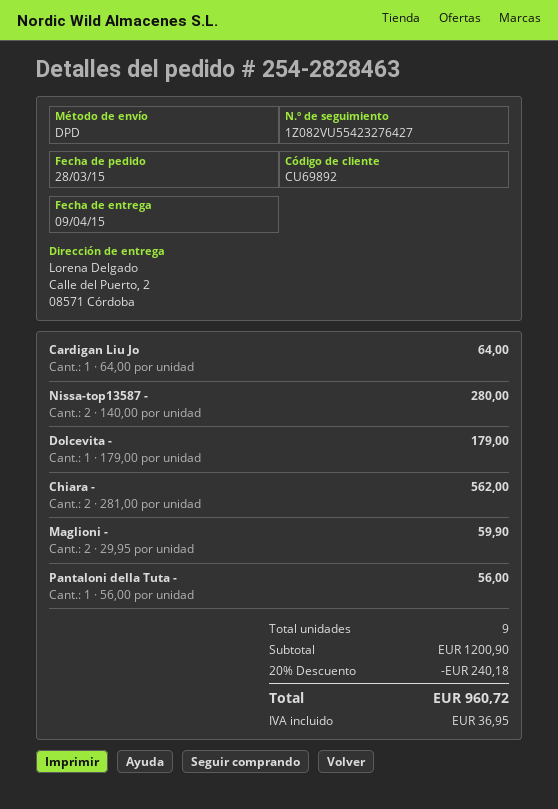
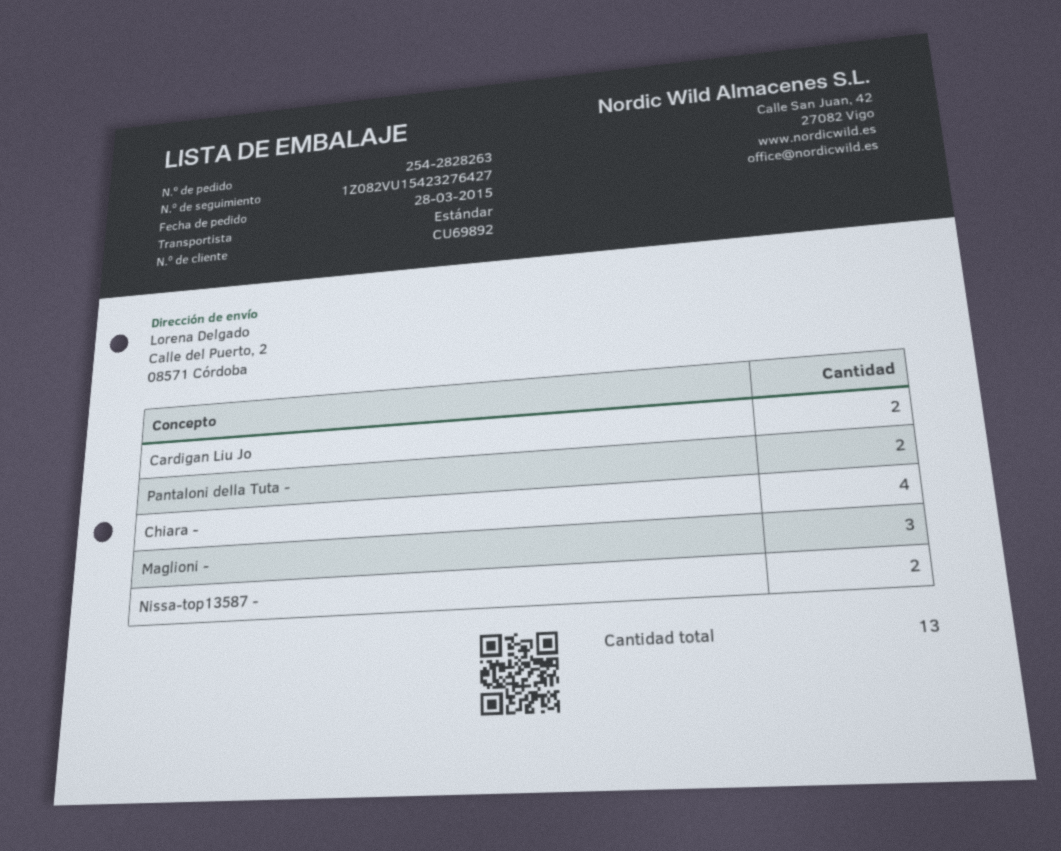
order number: 254-2828463 -> 254-2828263
shipping method: DPD -> standard
tracking number: 1Z082VU55423276427 -> 1Z082VU15423276427
Cardigan Liu Jo: 1 -> 2
Dolcevita -: 1 -> none
Chiara -: 2 -> 4
Maglioni -: 2 -> 3
Pantaloni della Tuta -: 1 -> 2
total quantity: 9 -> 13

